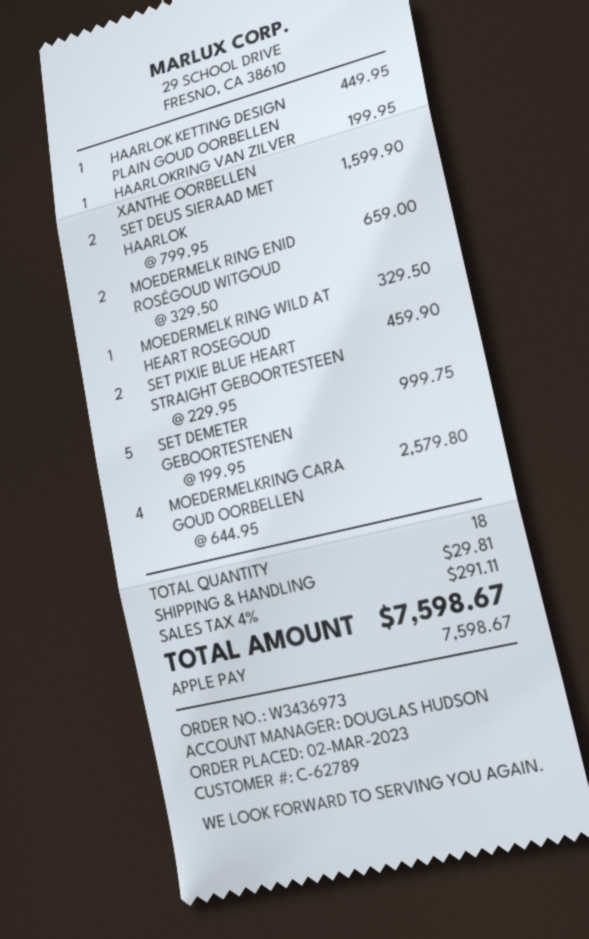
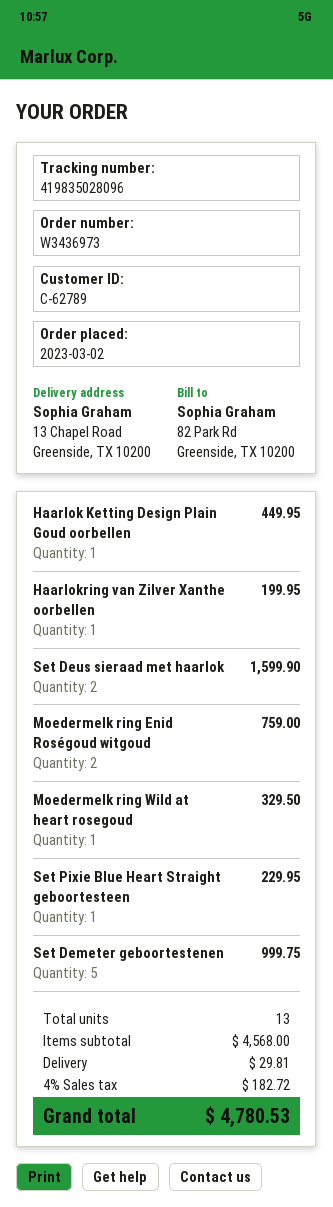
MOEDERMELK RING ENID ROSÉGOUD WITGOUD: 2 for 659.00 -> 2 for 759.00
SET PIXIE BLUE HEART STRAIGHT GEBOORTESTEEN: 2 for 459.90 -> 1 for 229.95
MOEDERMELKRING CARA GOUD OORBELLEN: 4 for 2579.80 -> none
total quantity: 18 -> 13
tax: 4% = 291.11 -> 4% = 182.72
total: 7598.67 -> 4780.53

